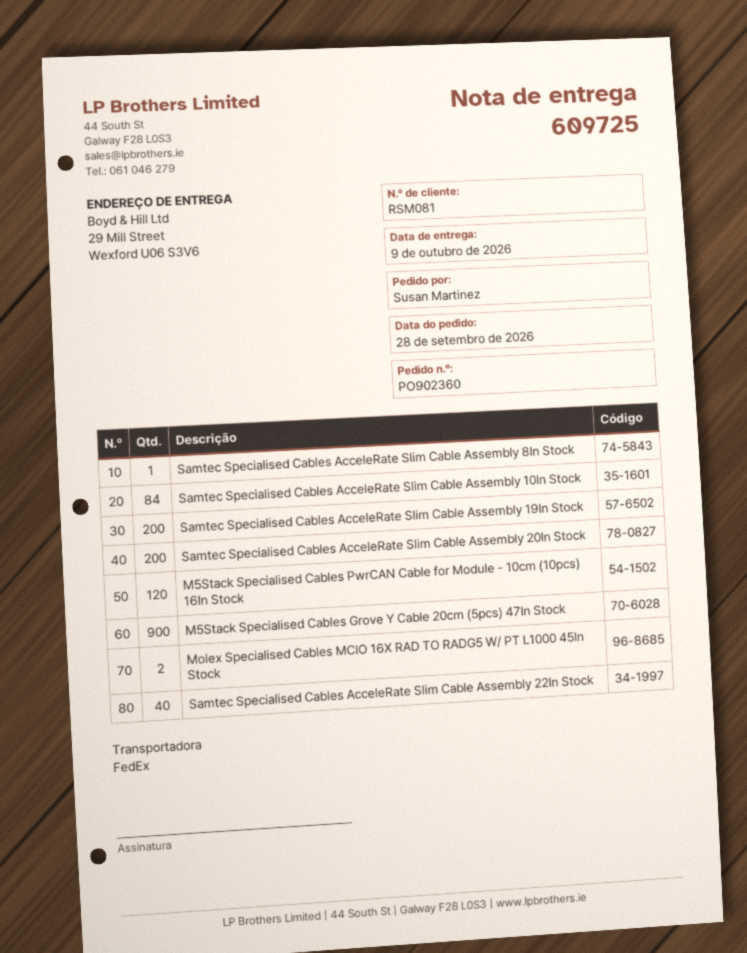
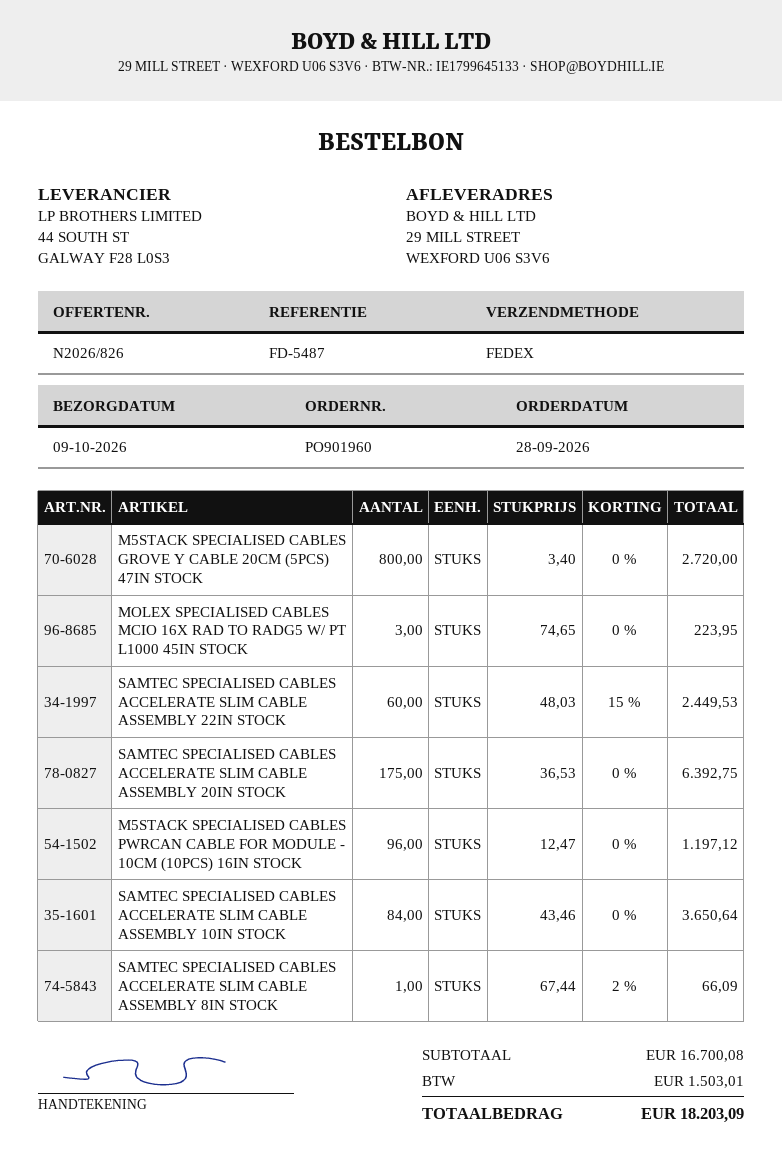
order number: PO902360 -> PO901960
Samtec Specialised Cables AcceleRate Slim Cable Assembly 19In Stock: 200 -> none
Samtec Specialised Cables AcceleRate Slim Cable Assembly 20In Stock: 200 -> 175
M5Stack Specialised Cables PwrCAN Cable for Module - 10cm (10pcs) 16In Stock: 120 -> 96
M5Stack Specialised Cables Grove Y Cable 20cm (5pcs) 47In Stock: 900 -> 800
Molex Specialised Cables MCIO 16X RAD TO RADG5 W/ PT L1000 45In Stock: 2 -> 3
Samtec Specialised Cables AcceleRate Slim Cable Assembly 22In Stock: 40 -> 60

